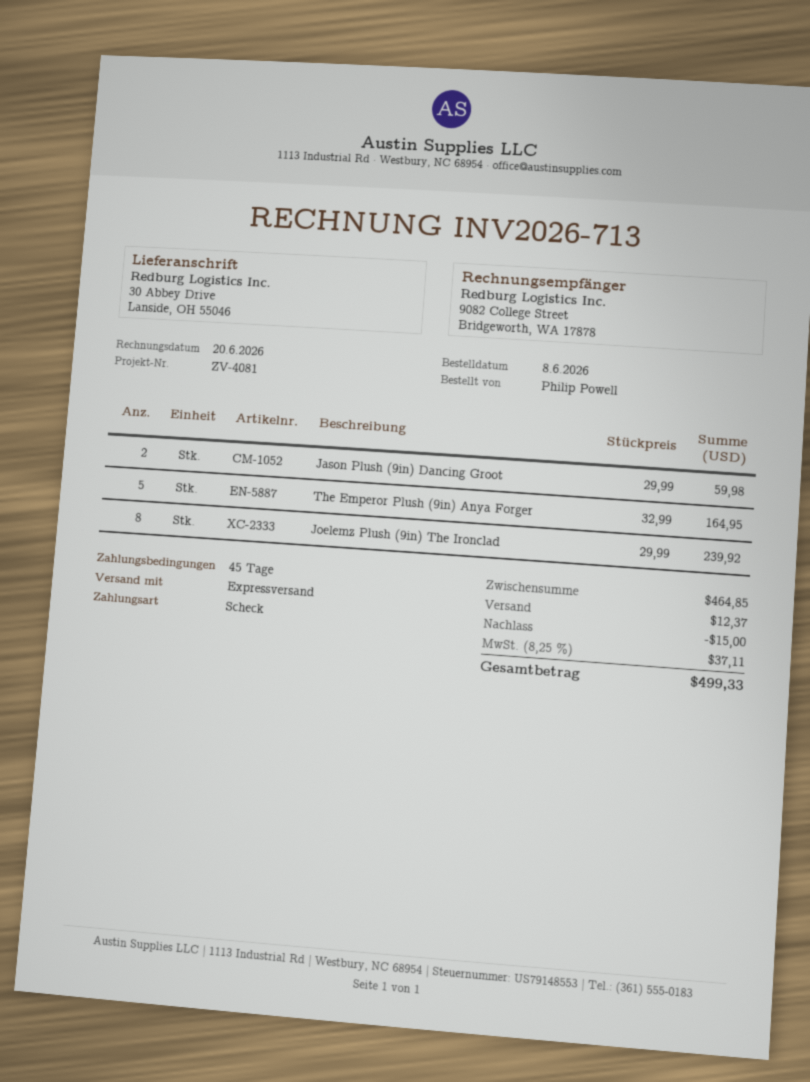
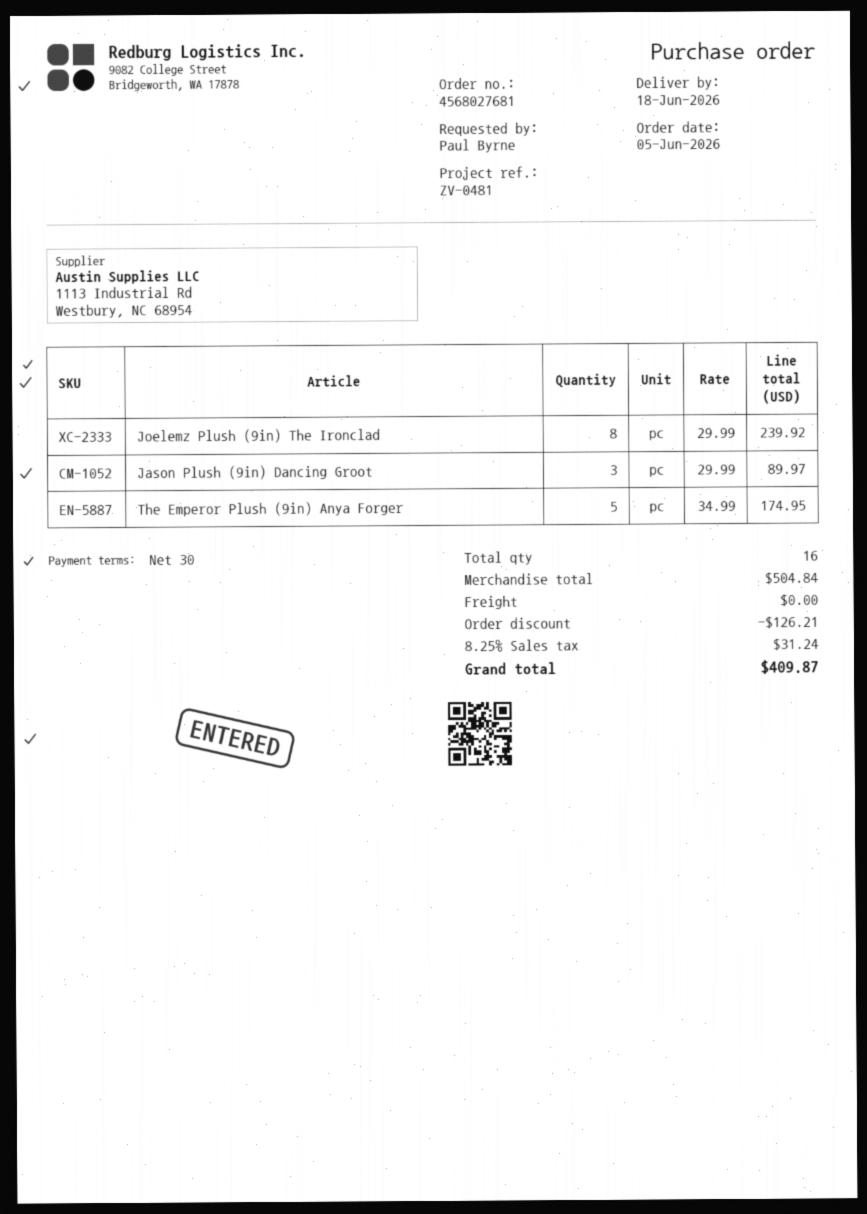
order date: 2026-06-08 -> 2026-06-05
payment terms: 45 days -> 30 days
reference: ZV-4081 -> ZV-0481
ordered by: Philip Powell -> Paul Byrne
Jason Plush (9in) Dancing Groot: 2 x 29.99 = 59.98 -> 3 x 29.99 = 89.97
The Emperor Plush (9in) Anya Forger: 5 x 32.99 = 164.95 -> 5 x 34.99 = 174.95
subtotal: 464.85 -> 504.84
discount: 15.00 -> 126.21
shipping: 12.37 -> 0.00
tax: 8.25% = 37.11 -> 8.25% = 31.24
total: 499.33 -> 409.87

